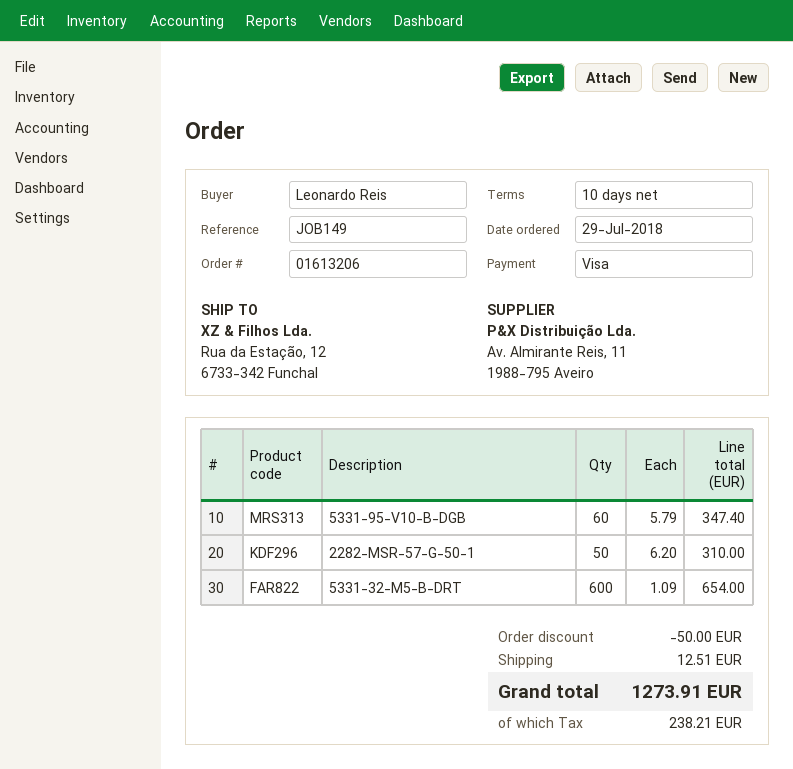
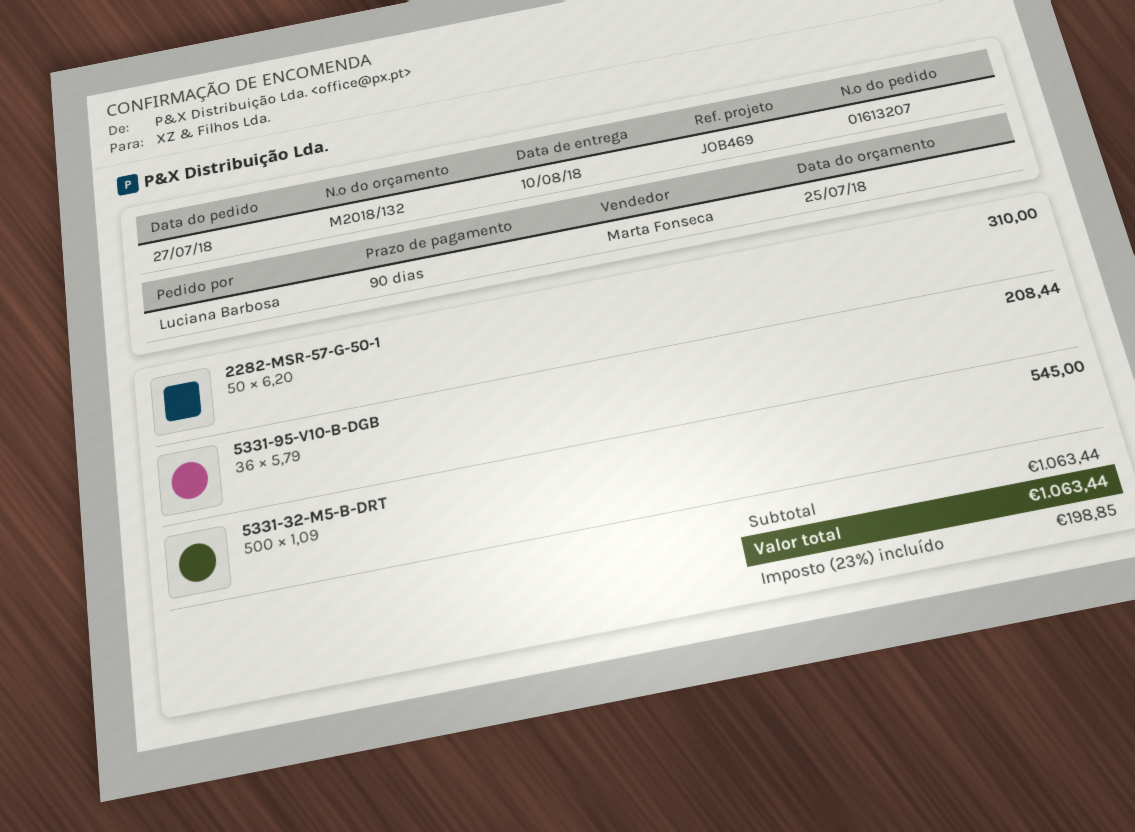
order number: 01613206 -> 01613207
order date: 2018-07-29 -> 2018-07-27
payment terms: 10 days -> 90 days
reference: JOB149 -> JOB469
ordered by: Leonardo Reis -> Luciana Barbosa
5331-95-V10-B-DGB: 60 x 5.79 = 347.40 -> 36 x 5.79 = 208.44
5331-32-M5-B-DRT: 600 x 1.09 = 654.00 -> 500 x 1.09 = 545.00
discount: 50.00 -> none
shipping: 12.51 -> none
tax: 238.21 -> 198.85
total: 1273.91 -> 1063.44

